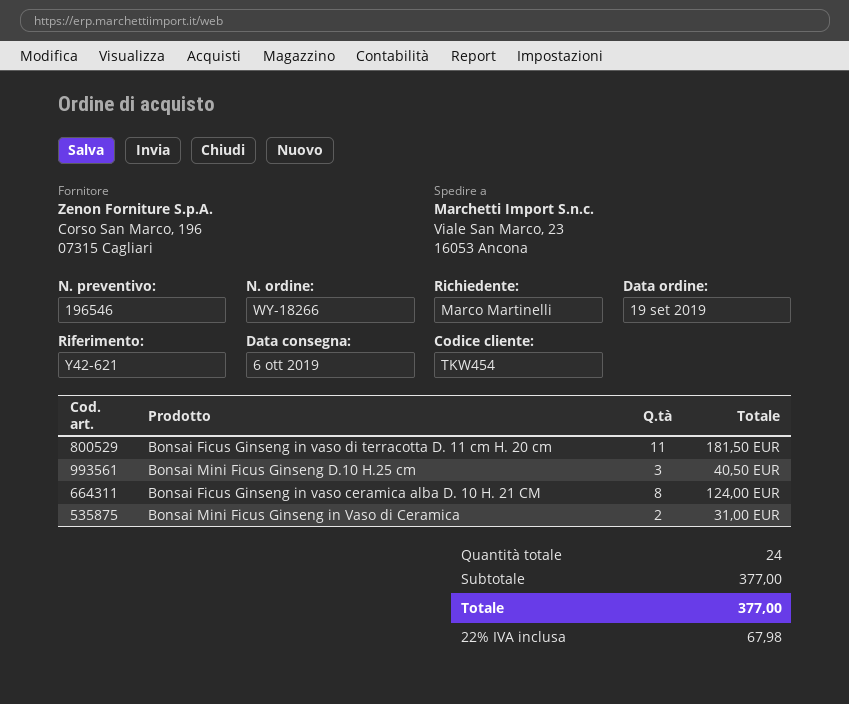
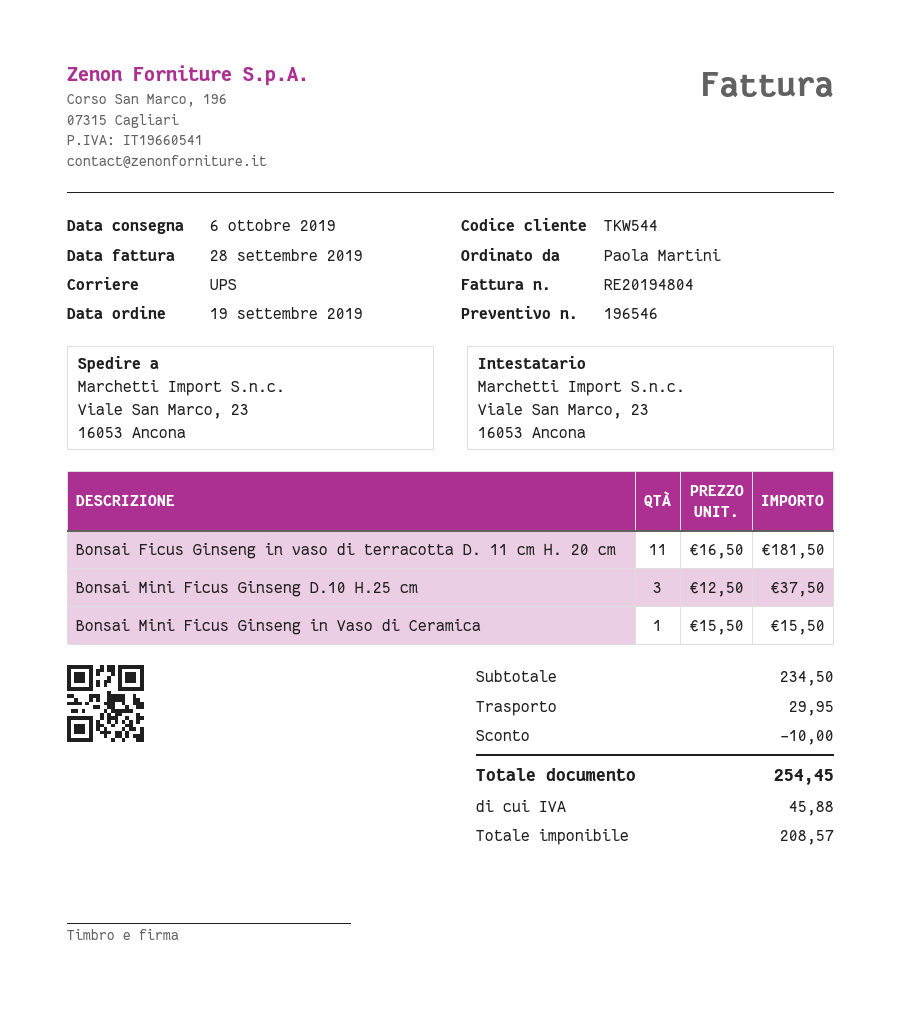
customer number: TKW454 -> TKW544
ordered by: Marco Martinelli -> Paola Martini
Bonsai Mini Ficus Ginseng D.10 H.25 cm: 3 for 40.50 -> 3 for 37.50
Bonsai Ficus Ginseng in vaso ceramica alba D. 10 H. 21 CM: 8 for 124.00 -> none
Bonsai Mini Ficus Ginseng in Vaso di Ceramica: 2 for 31.00 -> 1 for 15.50
subtotal: 377.00 -> 234.50
discount: none -> 10.00
shipping: none -> 29.95
tax: 67.98 -> 45.88
total: 377.00 -> 254.45

